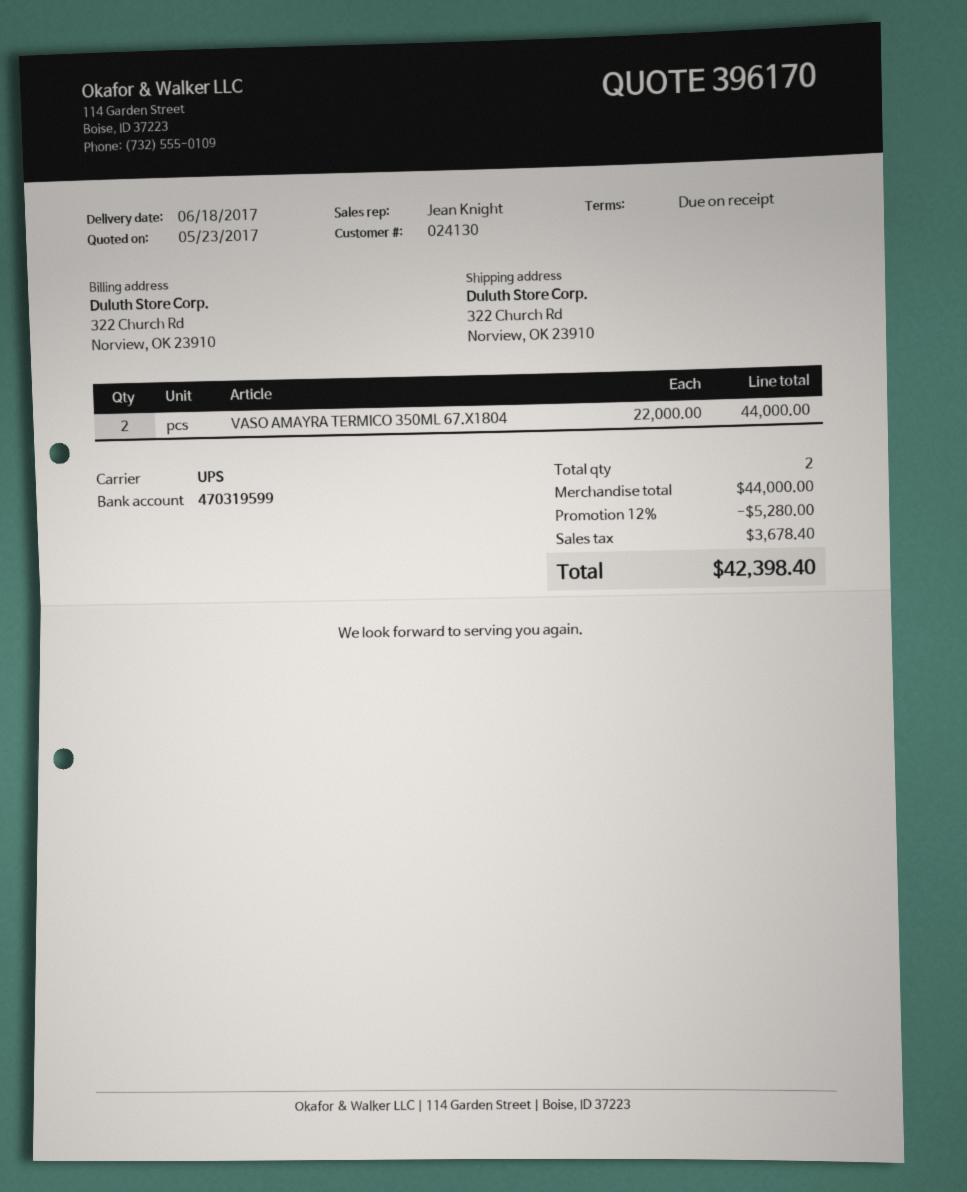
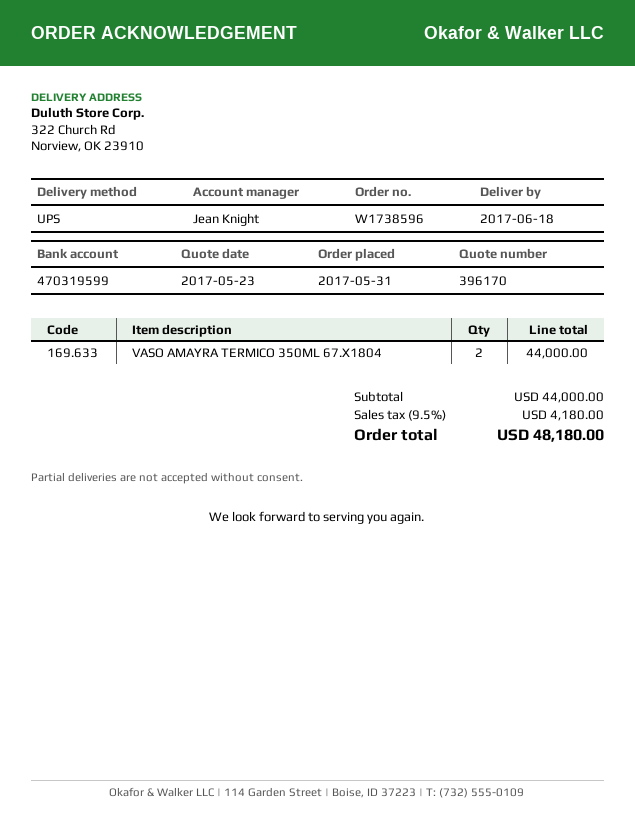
discount: 12% = 5280.00 -> none
tax: 3678.40 -> 4180.00
total: 42398.40 -> 48180.00

